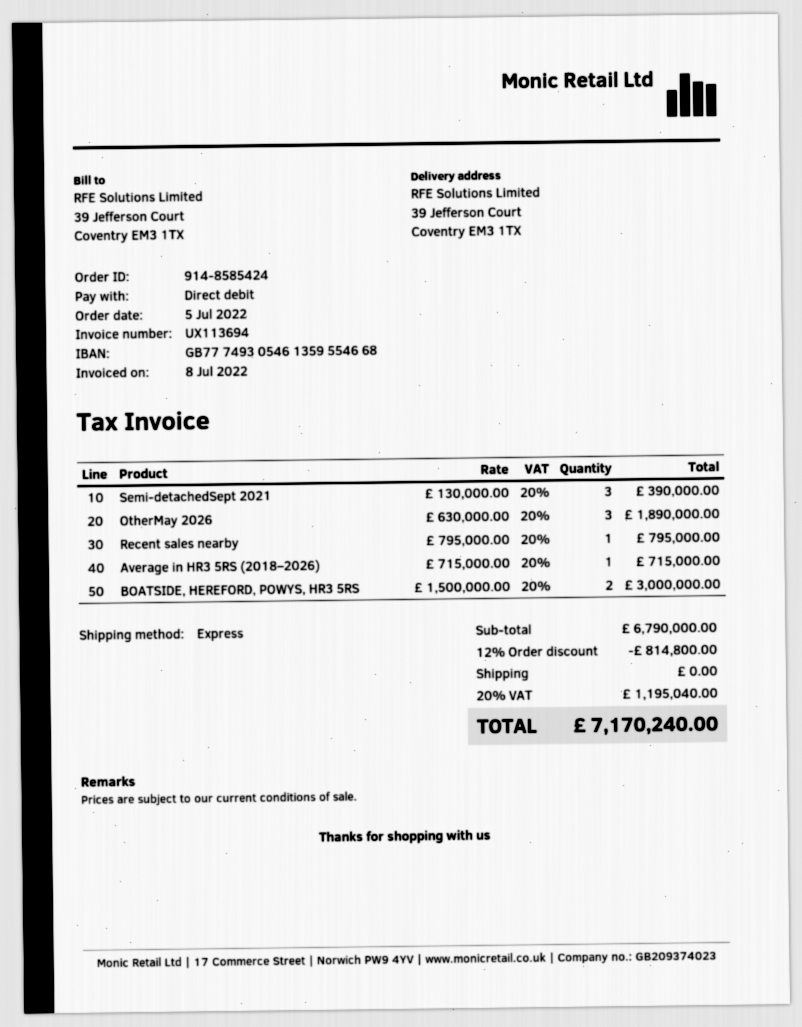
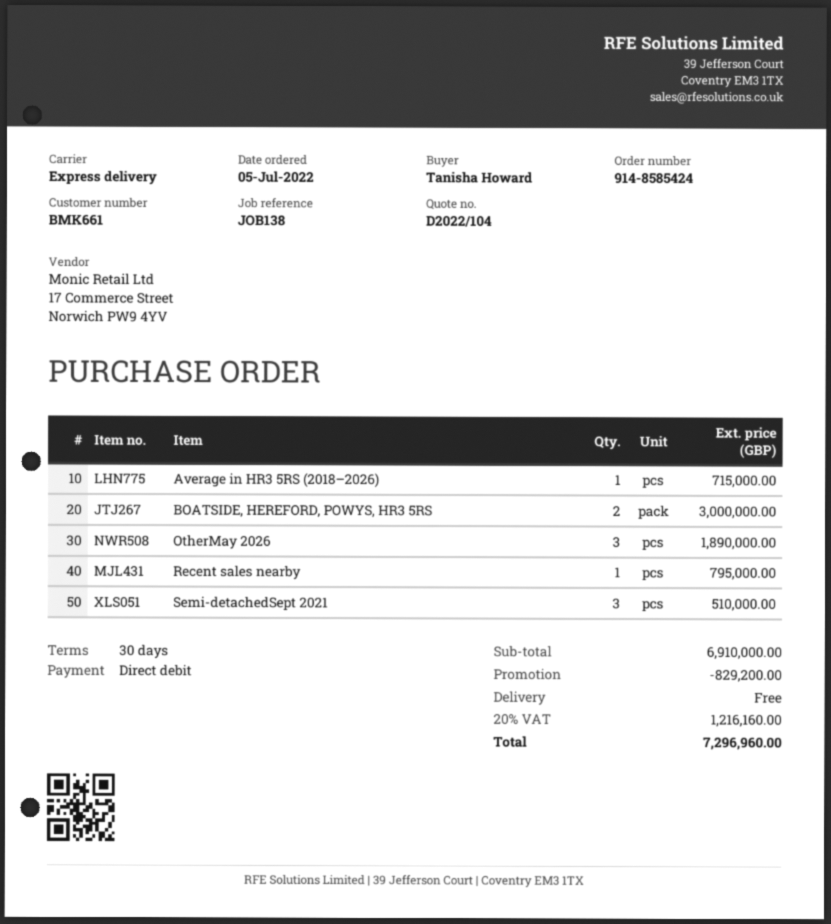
Semi-detachedSept 2021: 3 for 390000.00 -> 3 for 510000.00
subtotal: 6790000.00 -> 6910000.00
discount: 814800.00 -> 829200.00
tax: 20% = 1195040.00 -> 20% = 1216160.00
total: 7170240.00 -> 7296960.00

